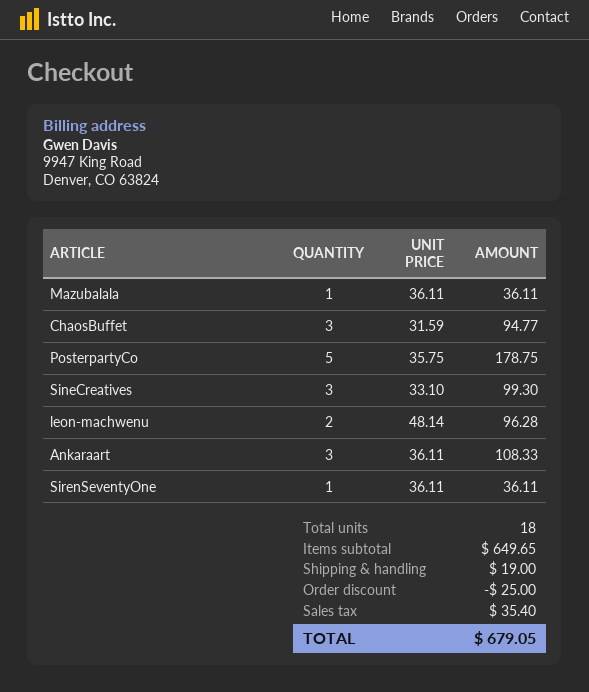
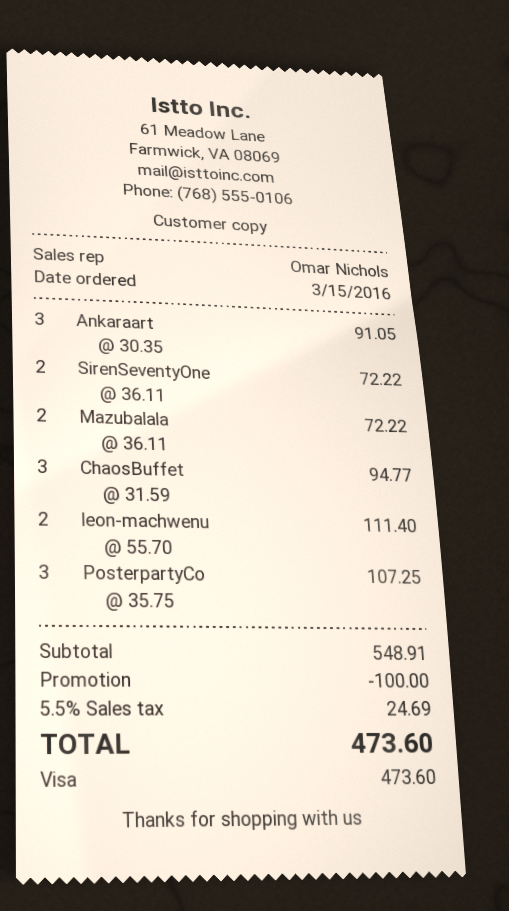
Mazubalala: 1 x 36.11 = 36.11 -> 2 x 36.11 = 72.22
PosterpartyCo: 5 x 35.75 = 178.75 -> 3 x 35.75 = 107.25
SineCreatives: 3 x 33.10 = 99.30 -> none
leon-machwenu: 2 x 48.14 = 96.28 -> 2 x 55.70 = 111.40
Ankaraart: 3 x 36.11 = 108.33 -> 3 x 30.35 = 91.05
SirenSeventyOne: 1 x 36.11 = 36.11 -> 2 x 36.11 = 72.22
subtotal: 649.65 -> 548.91
discount: 25.00 -> 100.00
shipping: 19.00 -> none
tax: 35.40 -> 24.69
total: 679.05 -> 473.60

